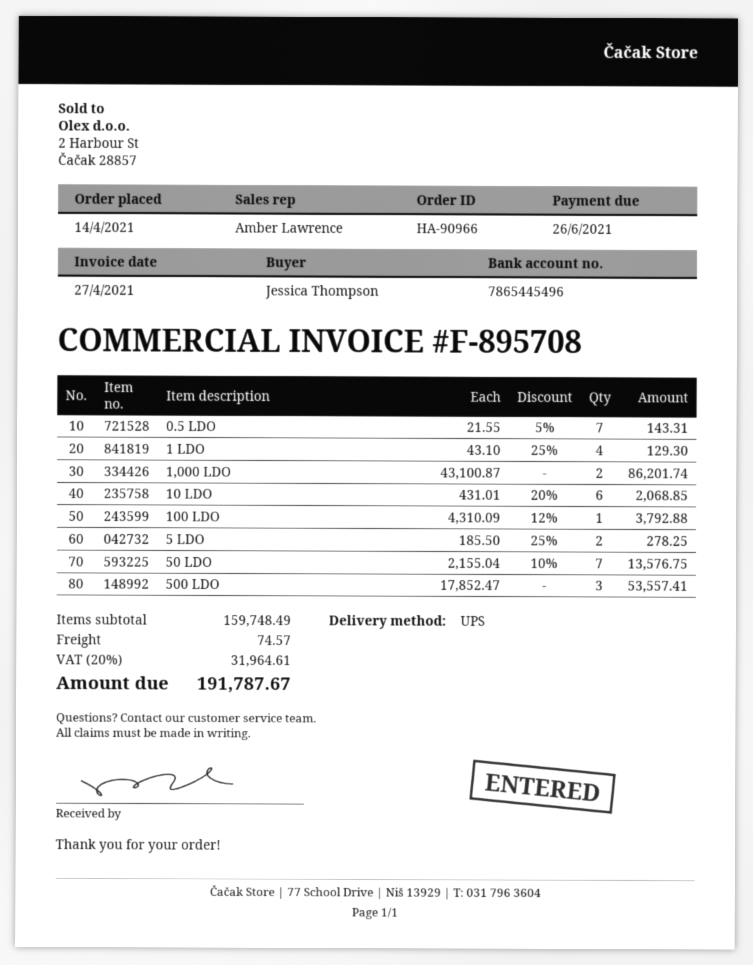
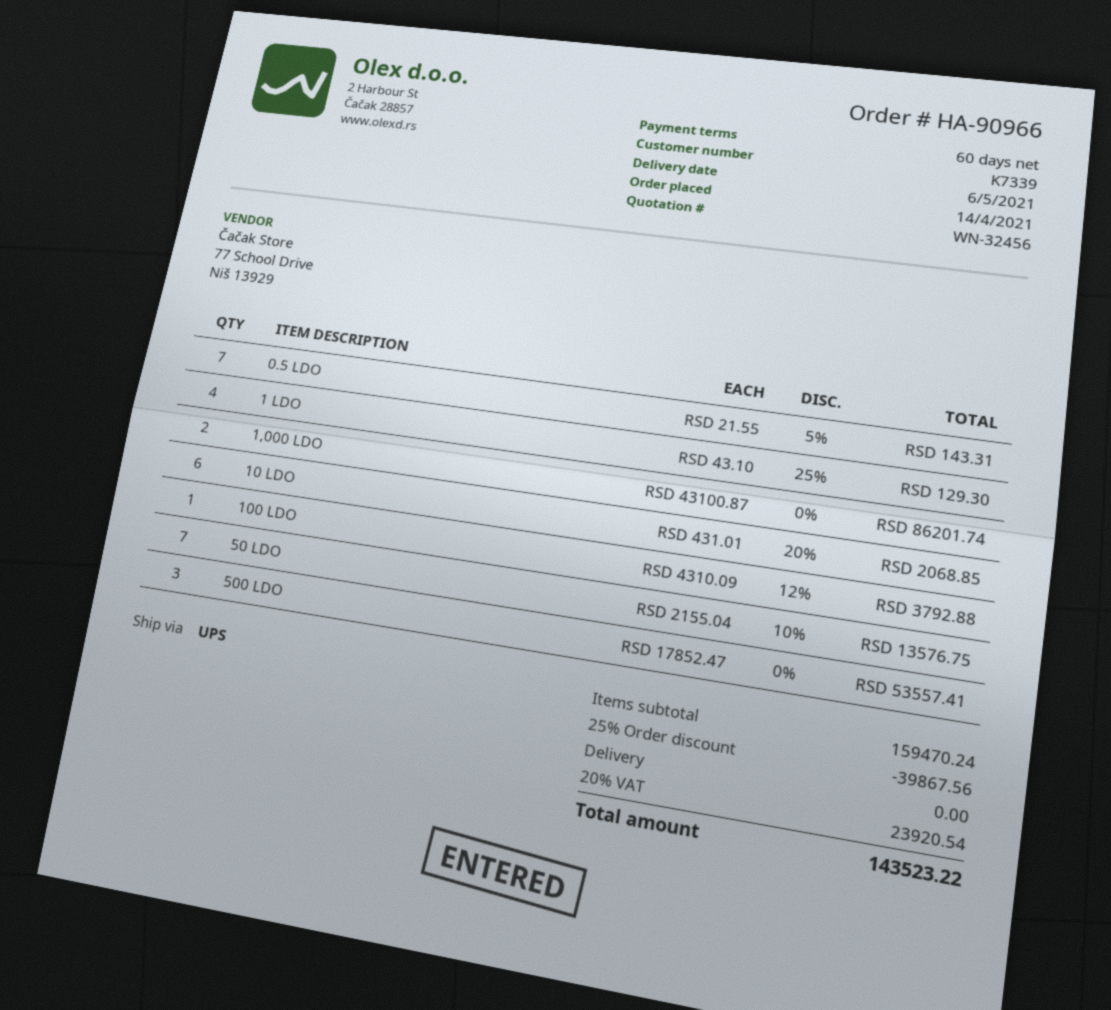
5 LDO: 2 x 185.50 - 25% = 278.25 -> none
subtotal: 159748.49 -> 159470.24
discount: none -> 25% = 39867.56
shipping: 74.57 -> 0.00
tax: 20% = 31964.61 -> 20% = 23920.54
total: 191787.67 -> 143523.22

